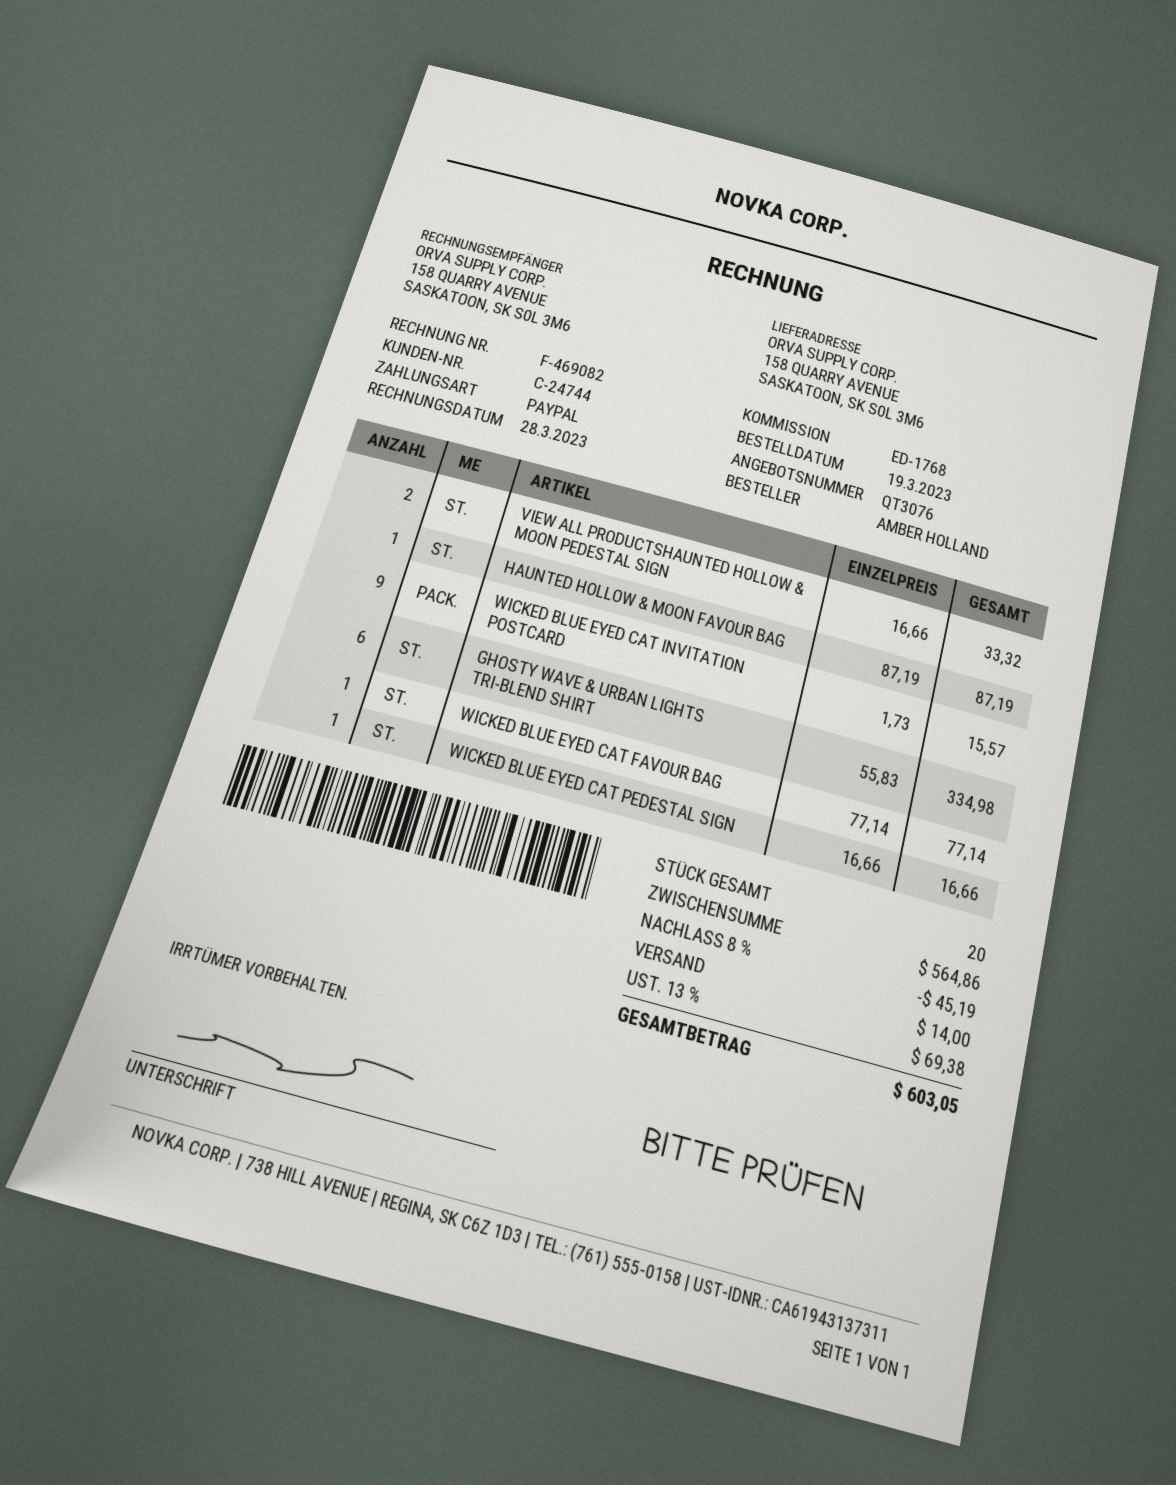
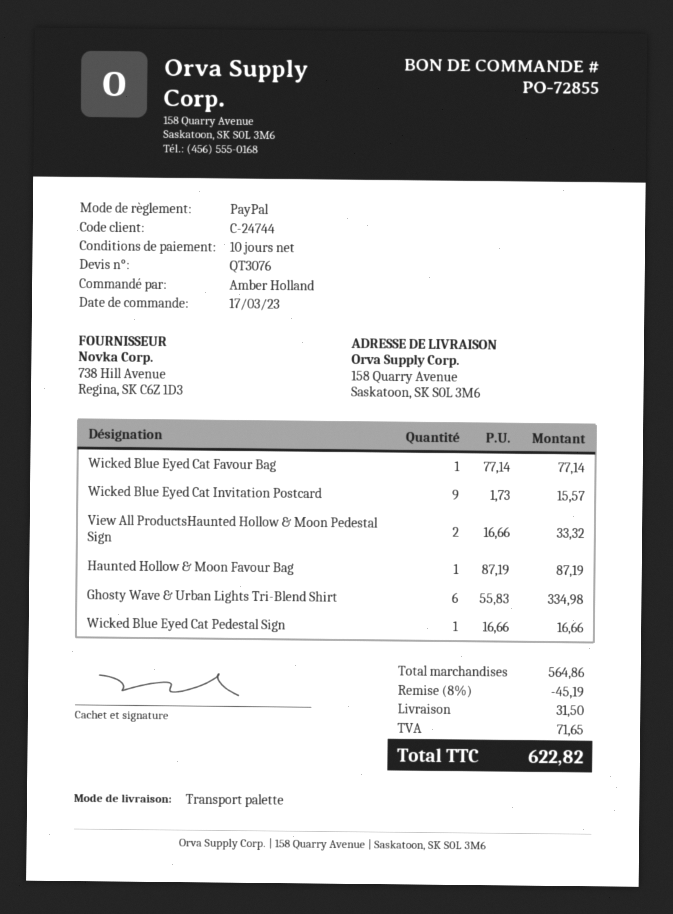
order date: 2023-03-19 -> 2023-03-17
shipping: 14.00 -> 31.50
tax: 69.38 -> 71.65
total: 603.05 -> 622.82

